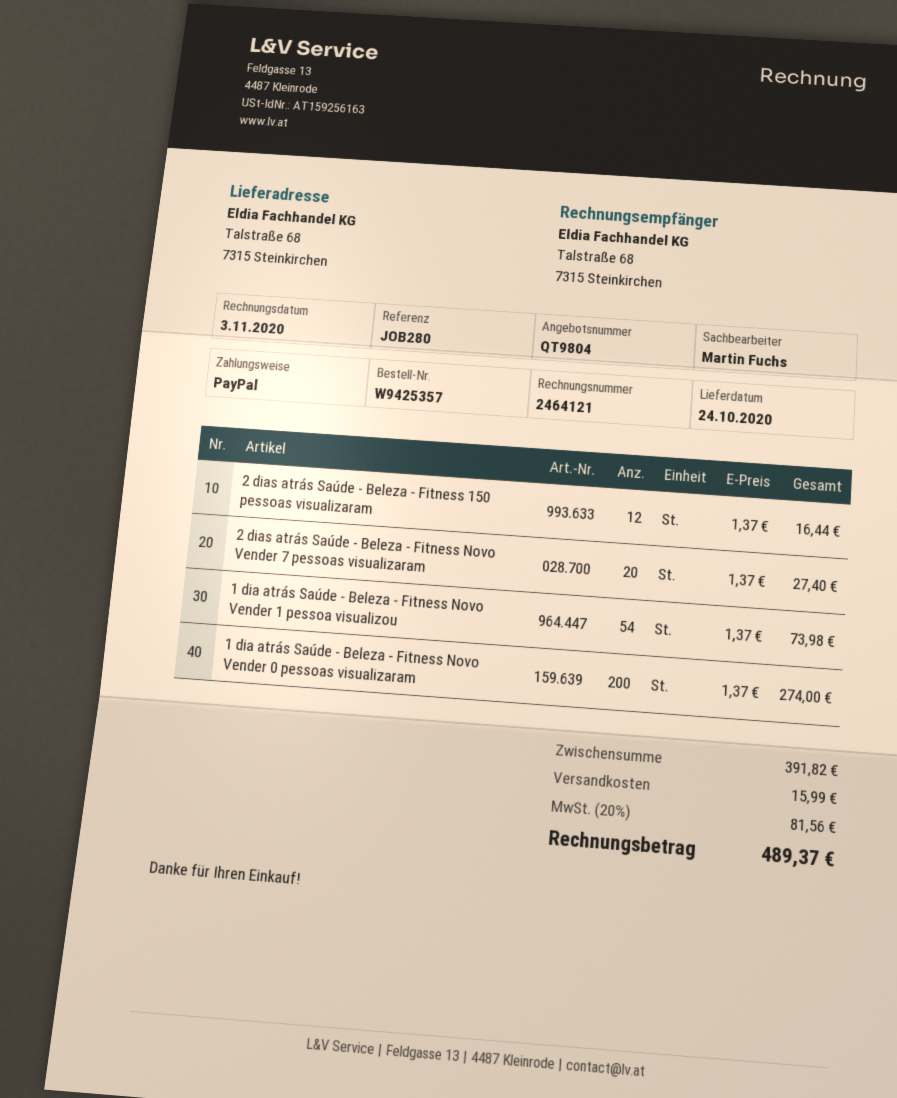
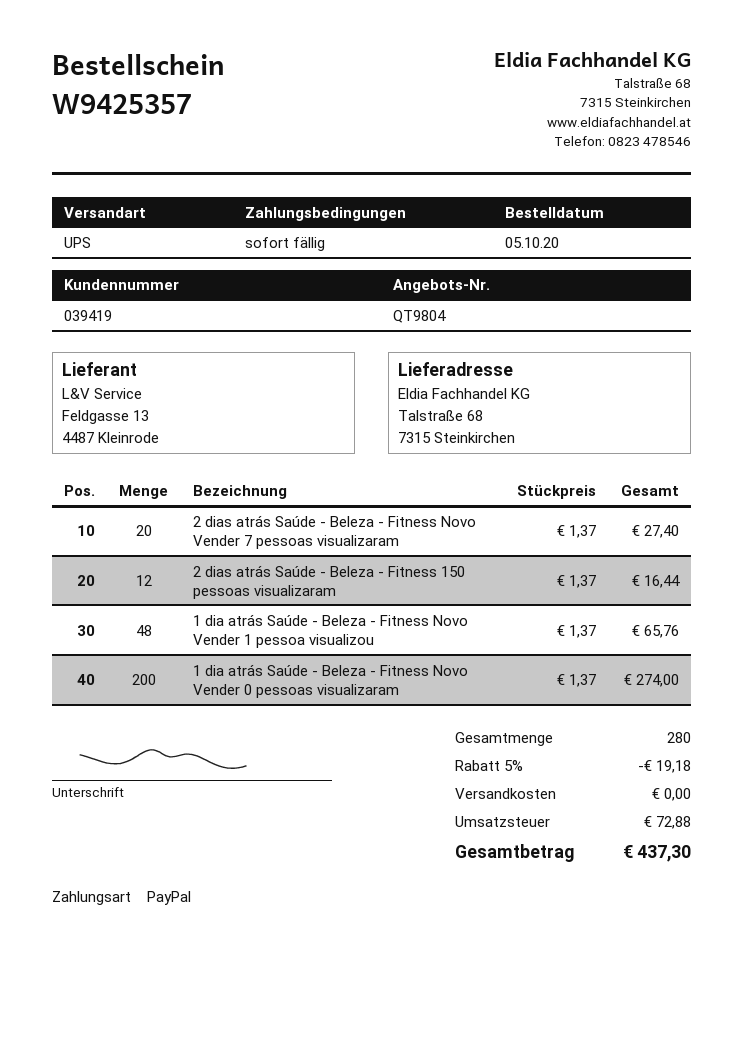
1 dia atrás Saúde - Beleza - Fitness Novo Vender 1 pessoa visualizou: 54 x 1.37 = 73.98 -> 48 x 1.37 = 65.76
discount: none -> 5% = 19.18
shipping: 15.99 -> 0.00
tax: 81.56 -> 72.88
total: 489.37 -> 437.30

